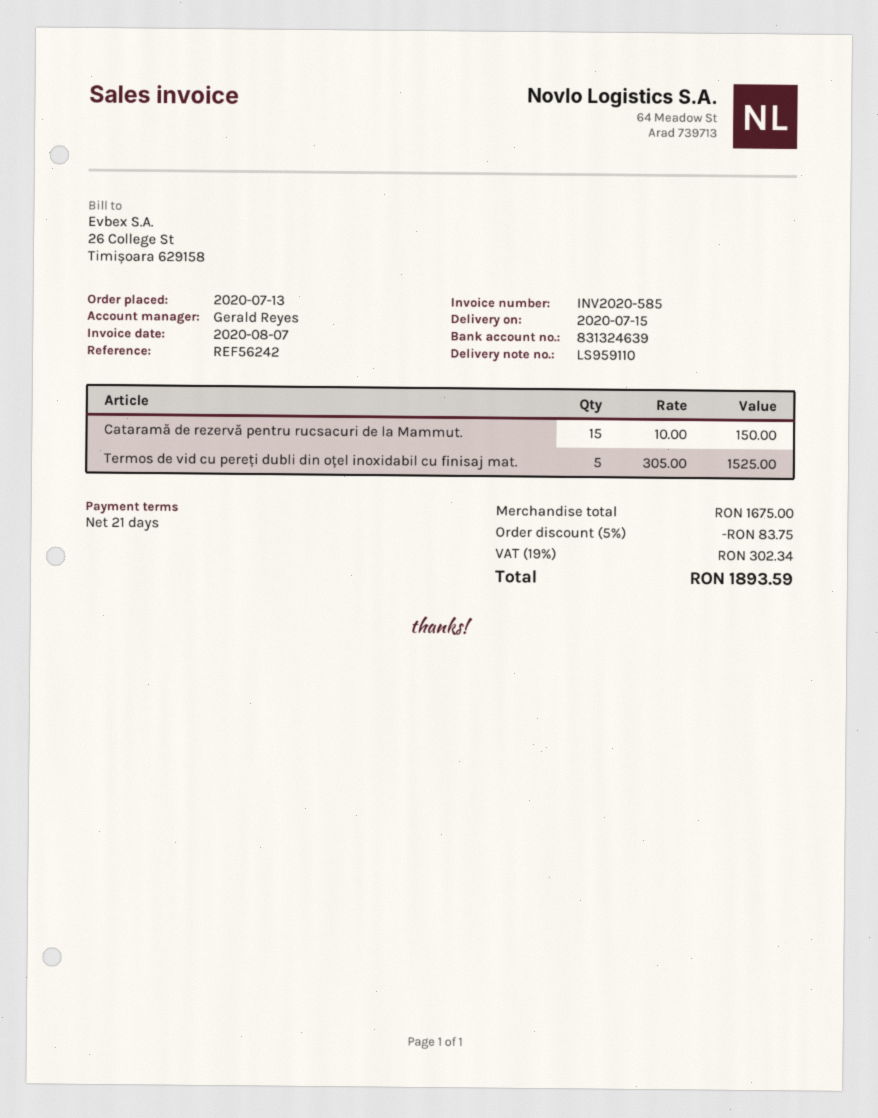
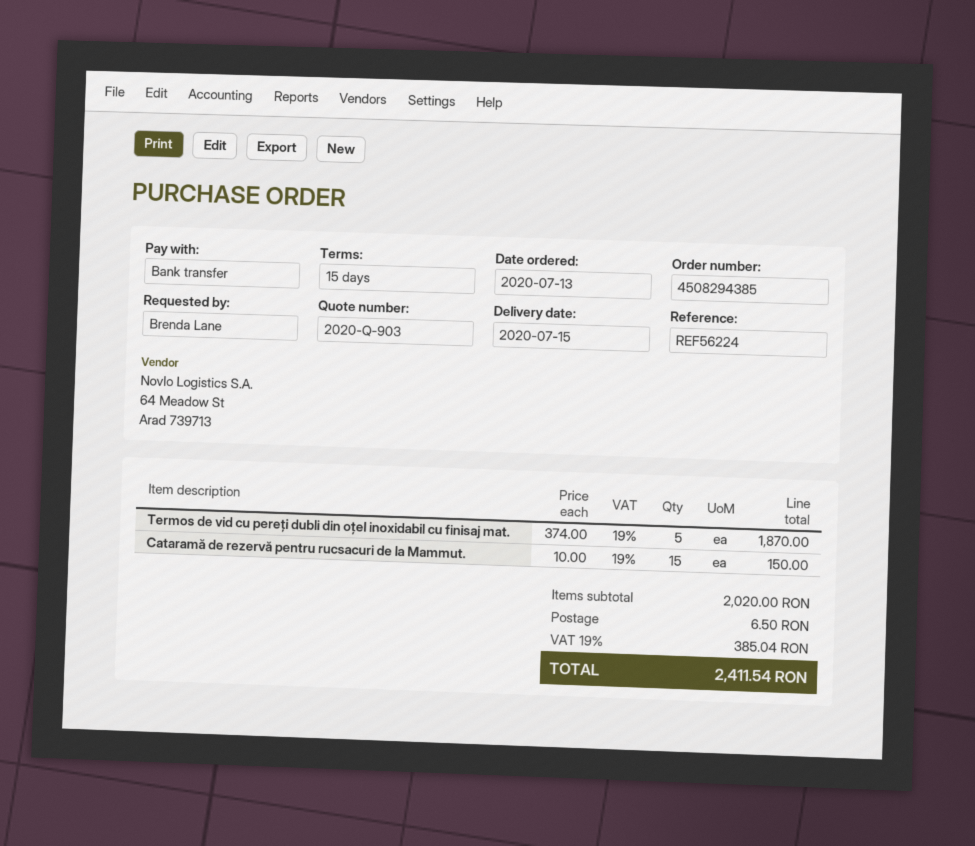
payment terms: 21 days -> 15 days
reference: REF56242 -> REF56224
Termos de vid cu pereți dubli din oțel inoxidabil cu finisaj mat.: 5 x 305.00 = 1525.00 -> 5 x 374.00 = 1870.00
subtotal: 1675.00 -> 2020.00
discount: 5% = 83.75 -> none
shipping: none -> 6.50
tax: 19% = 302.34 -> 19% = 385.04
total: 1893.59 -> 2411.54

